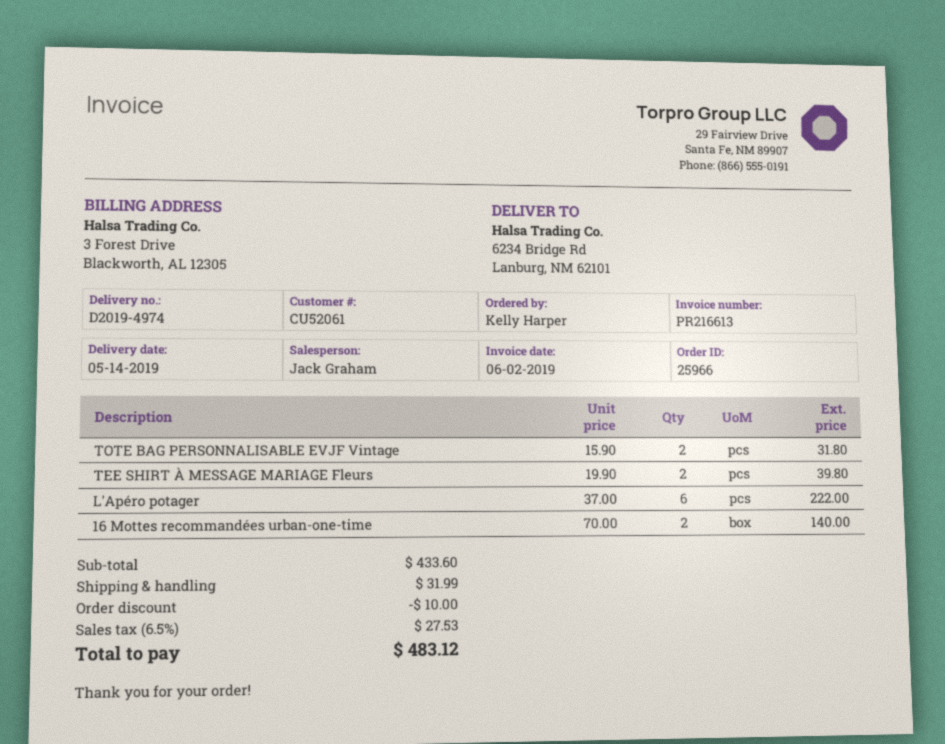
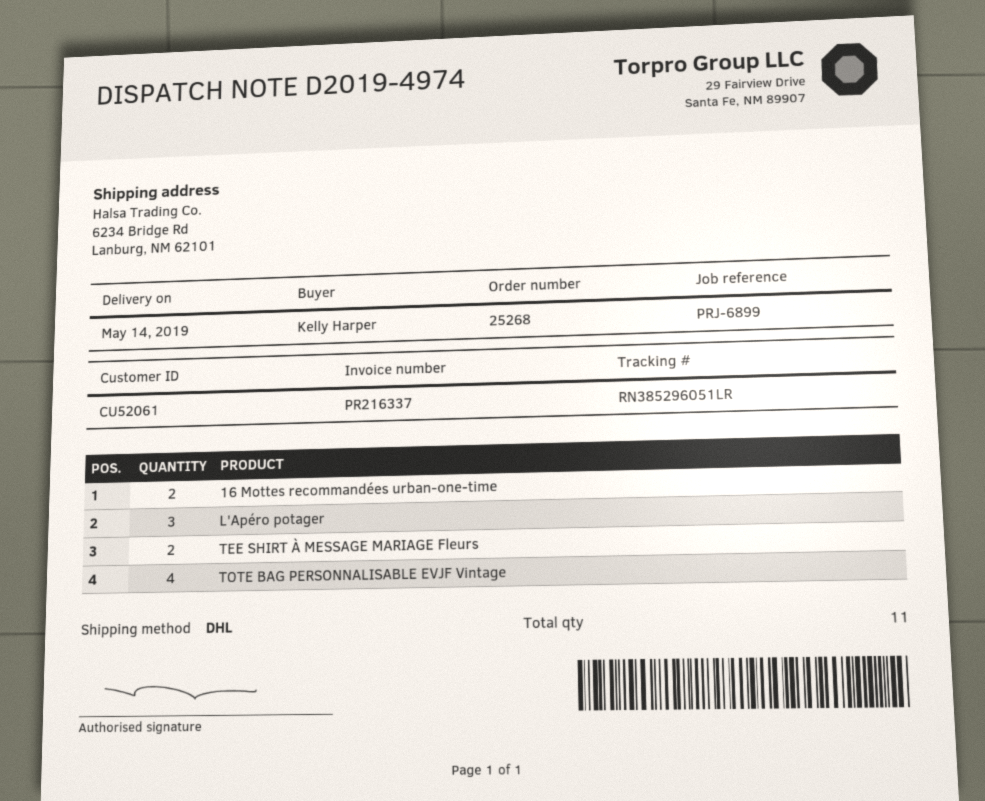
order number: 25966 -> 25268
invoice number: PR216613 -> PR216337
TOTE BAG PERSONNALISABLE EVJF Vintage: 2 -> 4
L'Apéro potager: 6 -> 3

